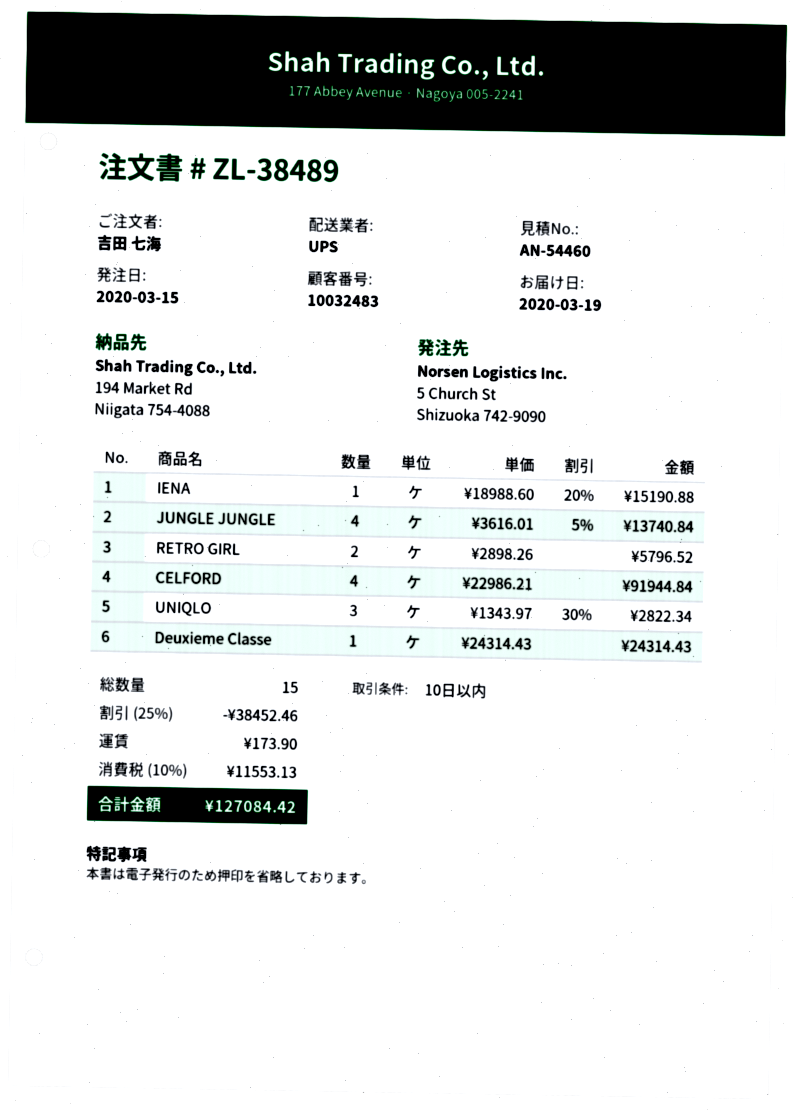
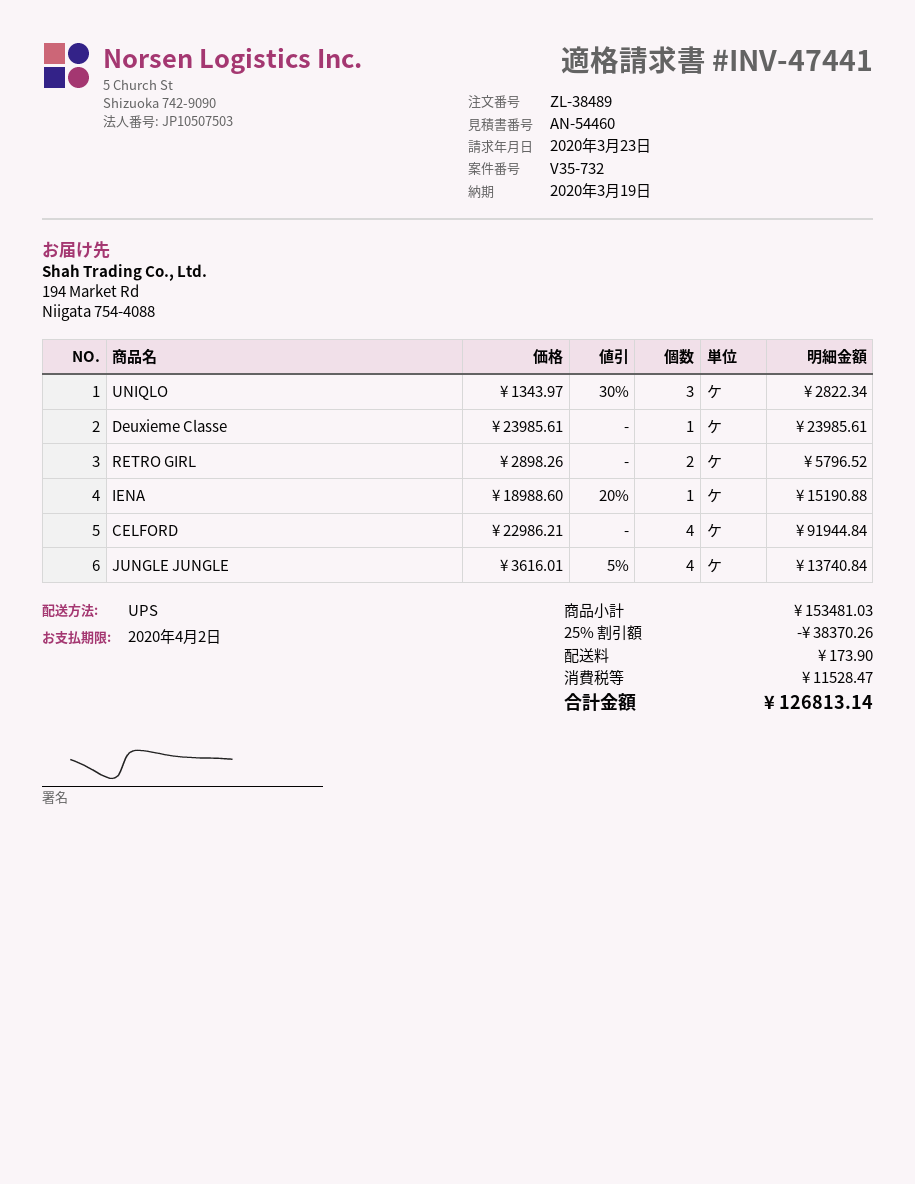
Deuxieme Classe: 1 x 24314.43 = 24314.43 -> 1 x 23985.61 = 23985.61
discount: 25% = 38452.46 -> 25% = 38370.26
tax: 11553.13 -> 11528.47
total: 127084.42 -> 126813.14

